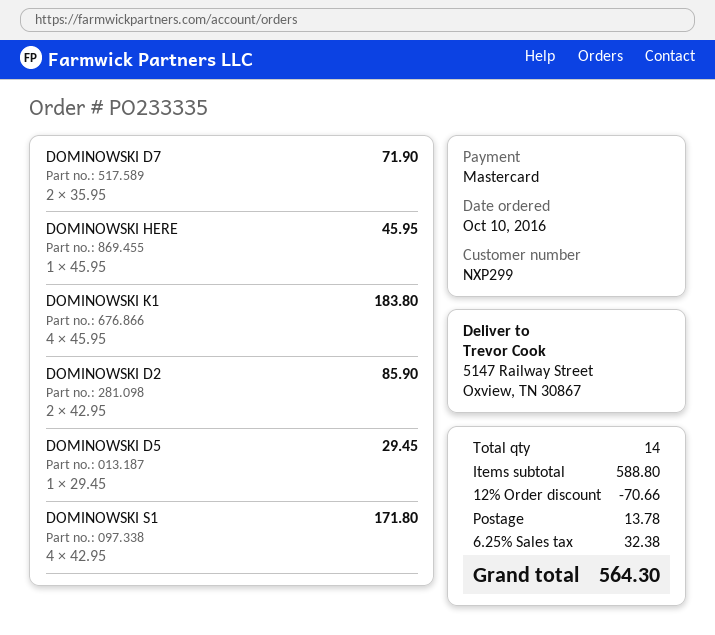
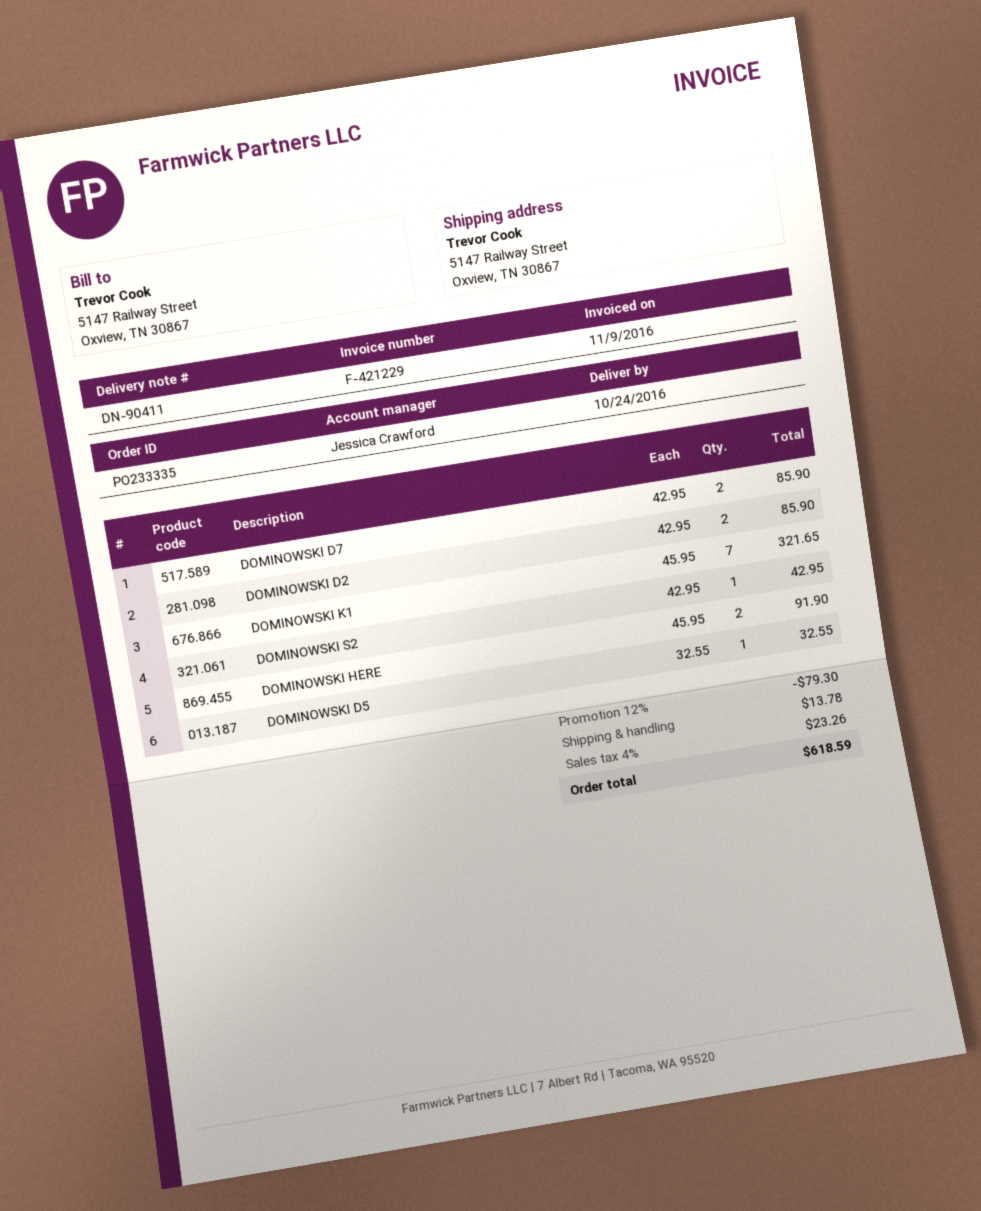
DOMINOWSKI D7: 2 x 35.95 = 71.90 -> 2 x 42.95 = 85.90
DOMINOWSKI HERE: 1 x 45.95 = 45.95 -> 2 x 45.95 = 91.90
DOMINOWSKI K1: 4 x 45.95 = 183.80 -> 7 x 45.95 = 321.65
DOMINOWSKI D5: 1 x 29.45 = 29.45 -> 1 x 32.55 = 32.55
DOMINOWSKI S1: 4 x 42.95 = 171.80 -> none
DOMINOWSKI S2: none -> 1 x 42.95 = 42.95
discount: 12% = 70.66 -> 12% = 79.30
tax: 6.25% = 32.38 -> 4% = 23.26
total: 564.30 -> 618.59

